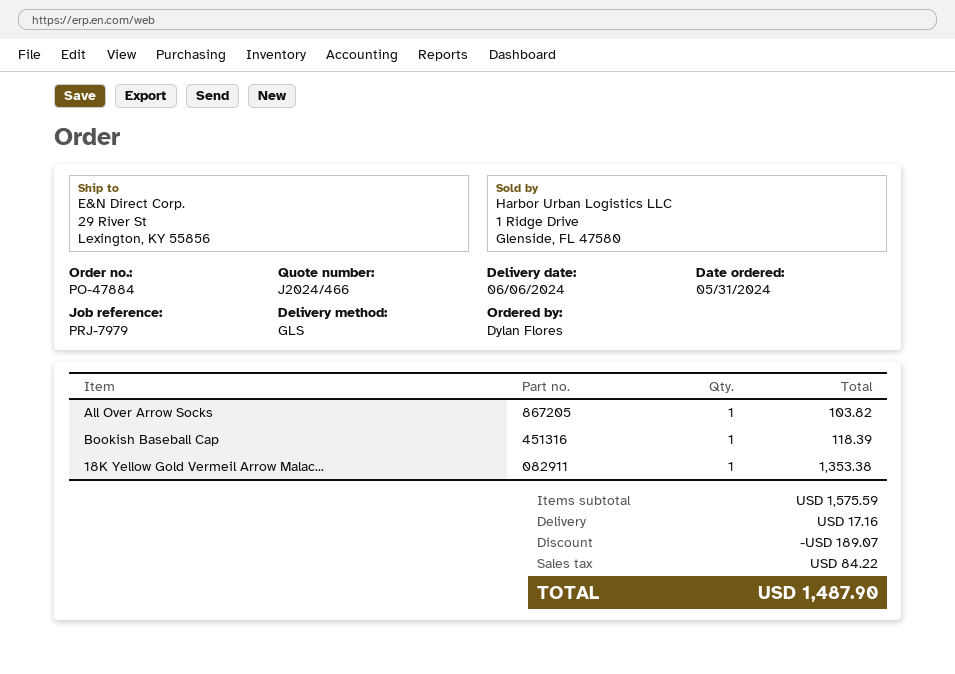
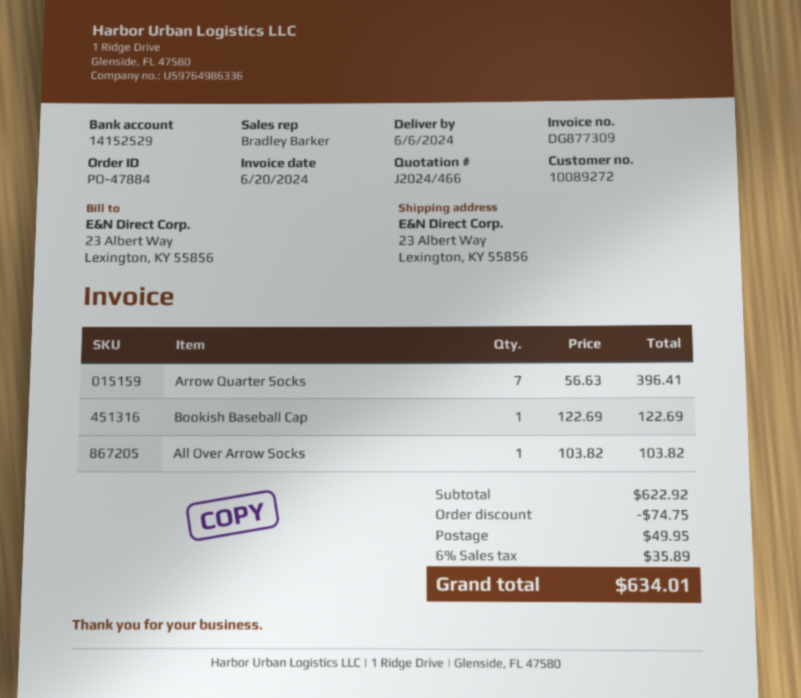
ship to: 29 River St, Lexington, KY 55856 -> 23 Albert Way, Lexington, KY 55856
Bookish Baseball Cap: 1 for 118.39 -> 1 for 122.69
18K Yellow Gold Vermeil Arrow Malac...: 1 for 1353.38 -> none
Arrow Quarter Socks: none -> 7 for 396.41
subtotal: 1575.59 -> 622.92
discount: 189.07 -> 74.75
shipping: 17.16 -> 49.95
tax: 84.22 -> 35.89
total: 1487.90 -> 634.01

